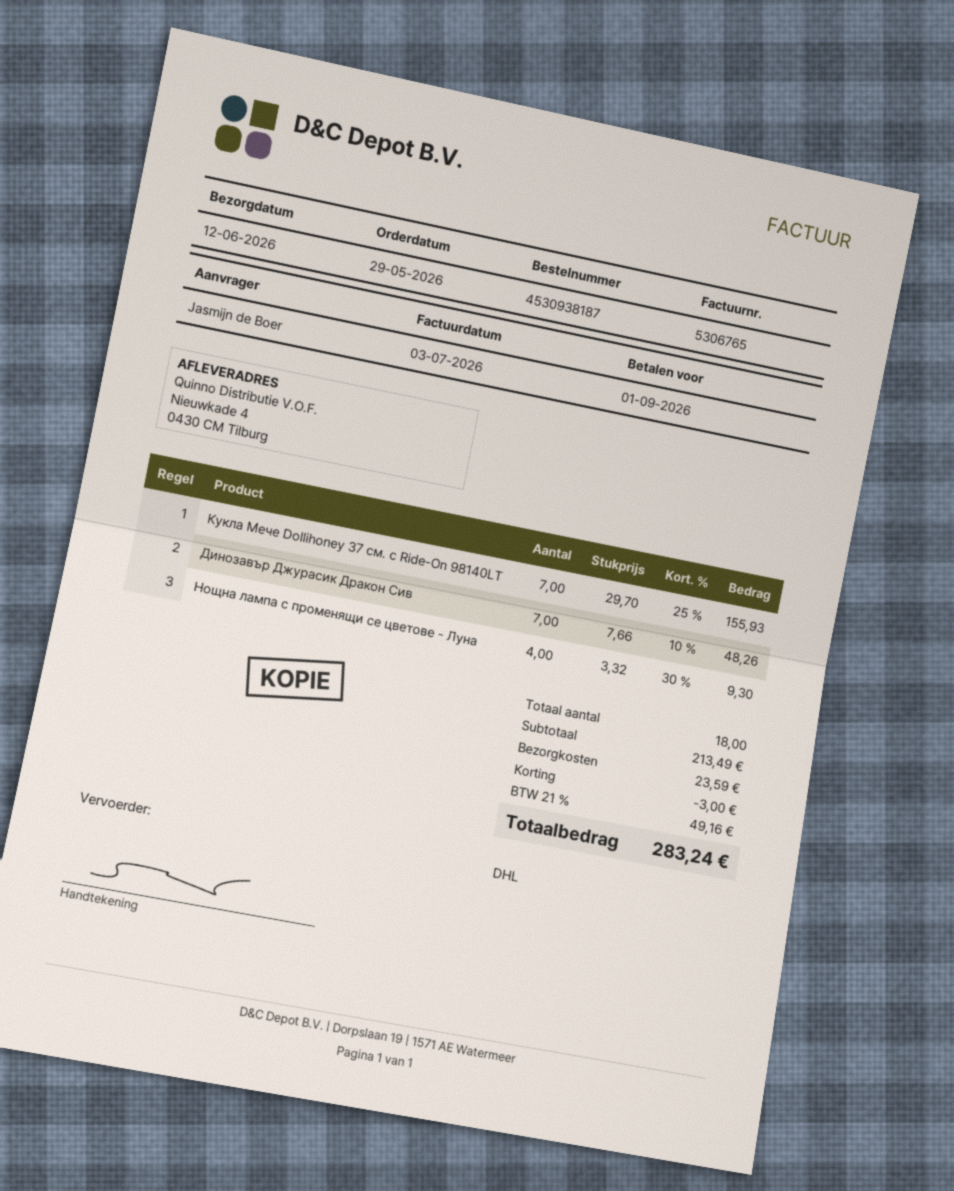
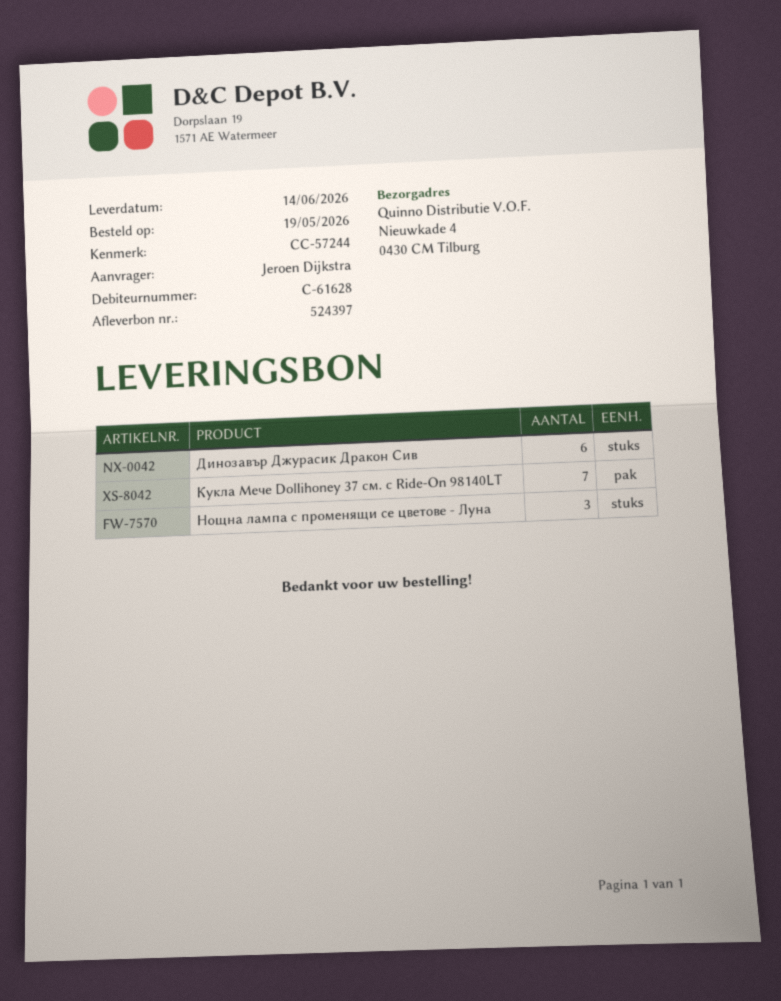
order date: 2026-05-29 -> 2026-05-19
delivery date: 2026-06-12 -> 2026-06-14
ordered by: Jasmijn de Boer -> Jeroen Dijkstra
Динозавър Джурасик Дракон Сив: 7 -> 6
Нощна лампа с променящи се цветове - Луна: 4 -> 3

